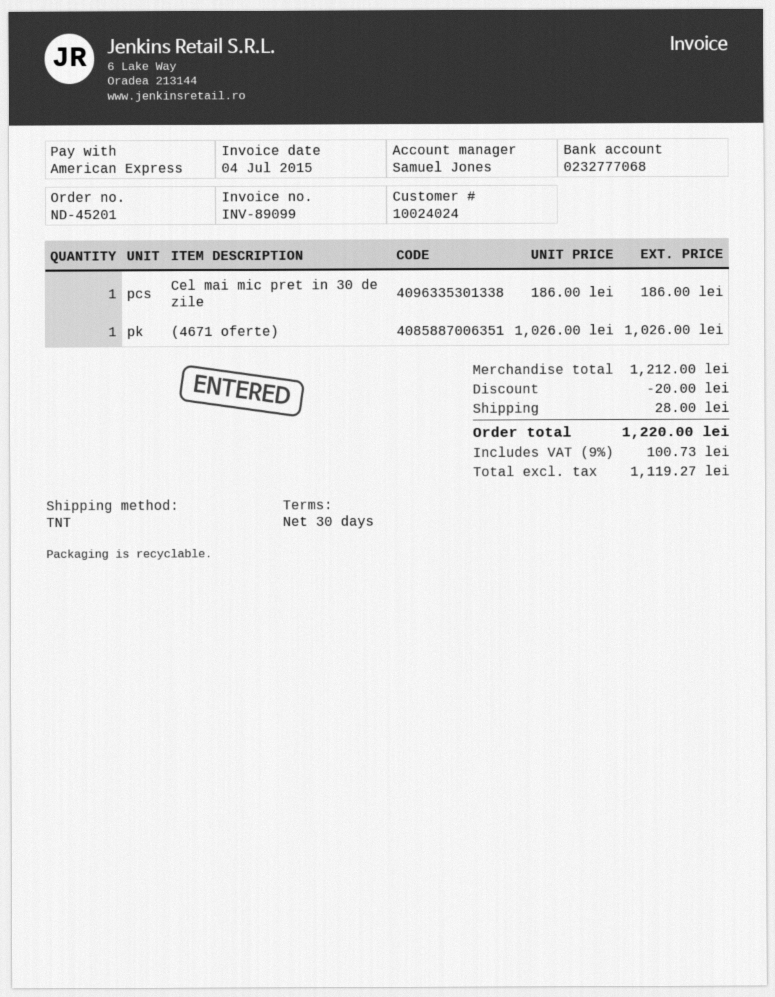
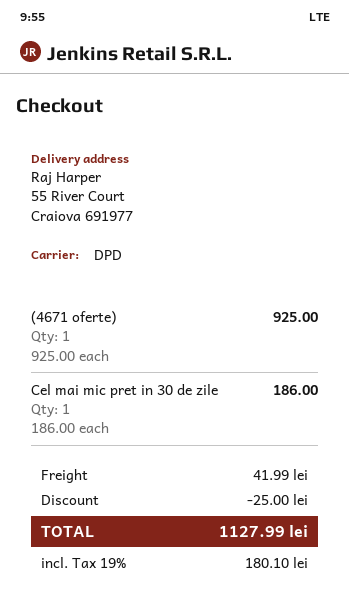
shipping method: TNT -> DPD
(4671 oferte): 1 x 1026.00 = 1026.00 -> 1 x 925.00 = 925.00
discount: 20.00 -> 25.00
shipping: 28.00 -> 41.99
tax: 9% = 100.73 -> 19% = 180.10
total: 1220.00 -> 1127.99

